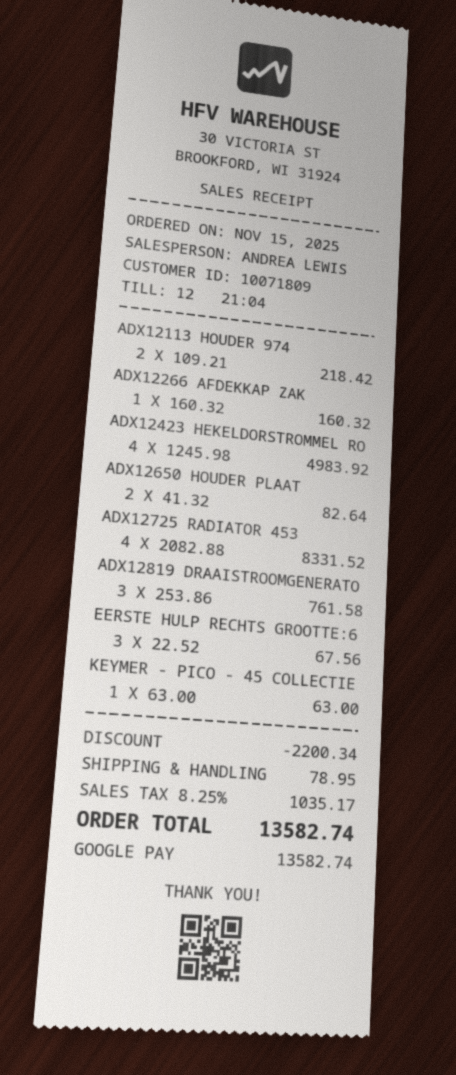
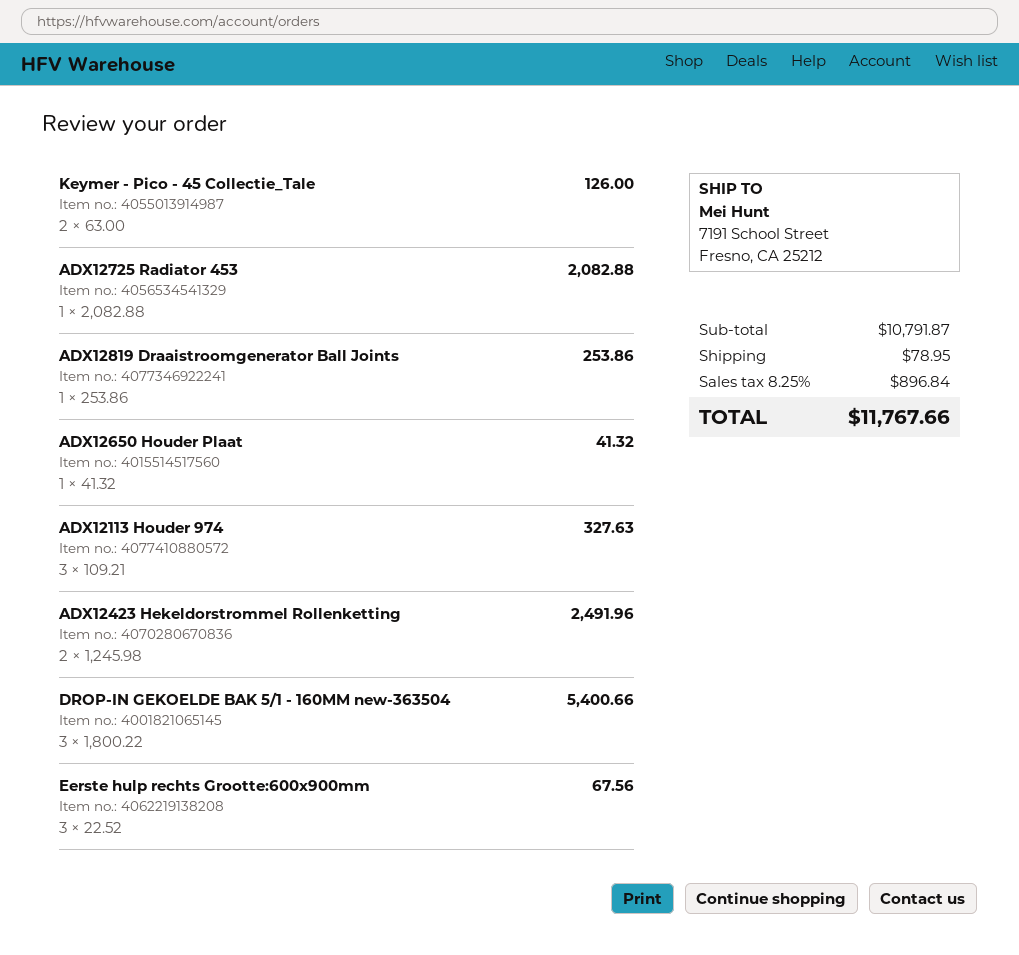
ADX12113 HOUDER 974: 2 x 109.21 = 218.42 -> 3 x 109.21 = 327.63
ADX12266 AFDEKKAP ZAK: 1 x 160.32 = 160.32 -> none
ADX12423 HEKELDORSTROMMEL RO: 4 x 1245.98 = 4983.92 -> 2 x 1245.98 = 2491.96
ADX12650 HOUDER PLAAT: 2 x 41.32 = 82.64 -> 1 x 41.32 = 41.32
ADX12725 RADIATOR 453: 4 x 2082.88 = 8331.52 -> 1 x 2082.88 = 2082.88
ADX12819 DRAAISTROOMGENERATO: 3 x 253.86 = 761.58 -> 1 x 253.86 = 253.86
KEYMER - PICO - 45 COLLECTIE: 1 x 63.00 = 63.00 -> 2 x 63.00 = 126.00
DROP-IN GEKOELDE BAK 5/1 - 160MM new-363504: none -> 3 x 1800.22 = 5400.66
discount: 2200.34 -> none
tax: 8.25% = 1035.17 -> 8.25% = 896.84
total: 13582.74 -> 11767.66

